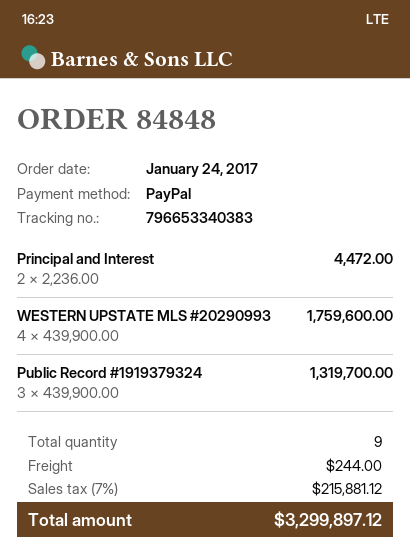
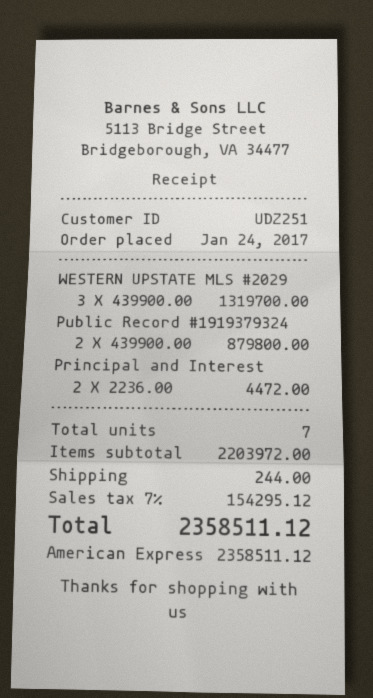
payment method: PayPal -> American Express
WESTERN UPSTATE MLS #20290993: 4 x 439900.00 = 1759600.00 -> 3 x 439900.00 = 1319700.00
Public Record #1919379324: 3 x 439900.00 = 1319700.00 -> 2 x 439900.00 = 879800.00
total quantity: 9 -> 7
tax: 7% = 215881.12 -> 7% = 154295.12
total: 3299897.12 -> 2358511.12

